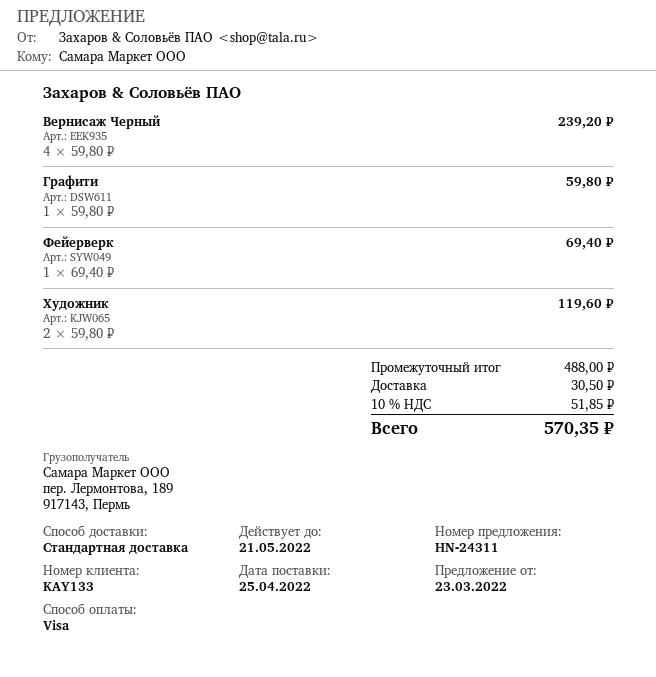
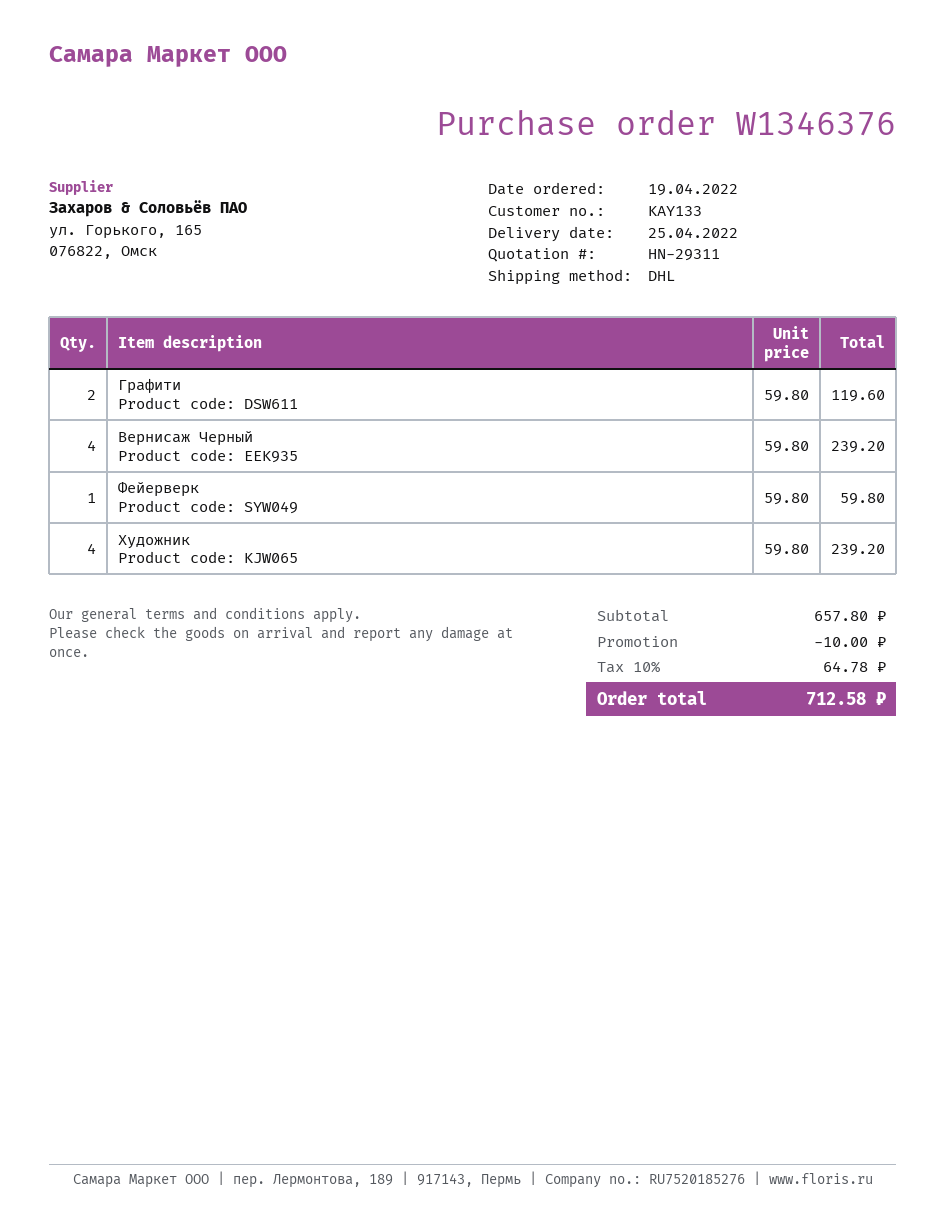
quote number: HN-24311 -> HN-29311
shipping method: standard -> DHL
Графити: 1 x 59.80 = 59.80 -> 2 x 59.80 = 119.60
Фейерверк: 1 x 69.40 = 69.40 -> 1 x 59.80 = 59.80
Художник: 2 x 59.80 = 119.60 -> 4 x 59.80 = 239.20
subtotal: 488.00 -> 657.80
discount: none -> 10.00
shipping: 30.50 -> none
tax: 10% = 51.85 -> 10% = 64.78
total: 570.35 -> 712.58

